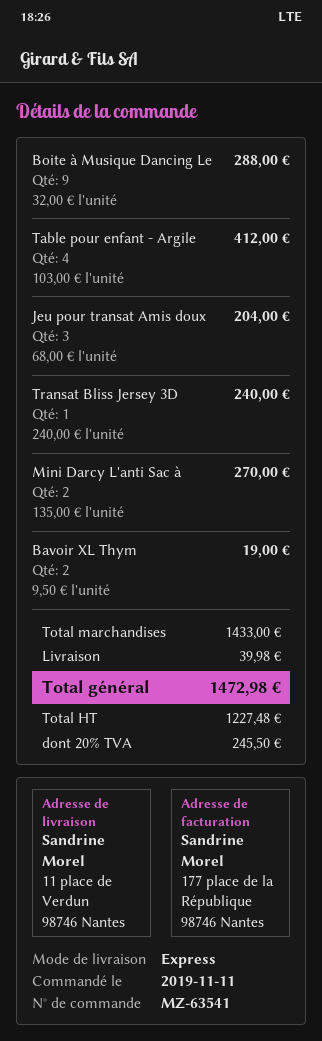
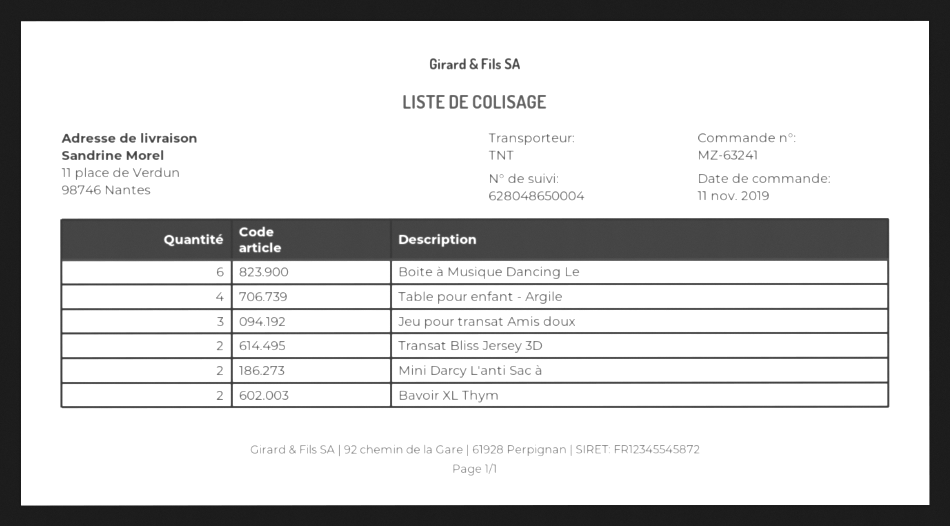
order number: MZ-63541 -> MZ-63241
shipping method: express -> TNT
Boite à Musique Dancing Le: 9 -> 6
Transat Bliss Jersey 3D: 1 -> 2

